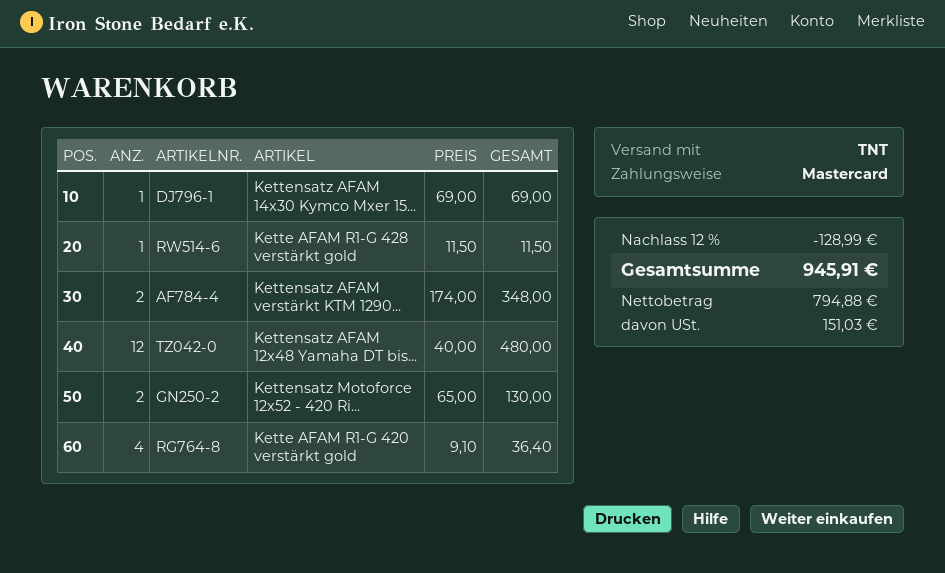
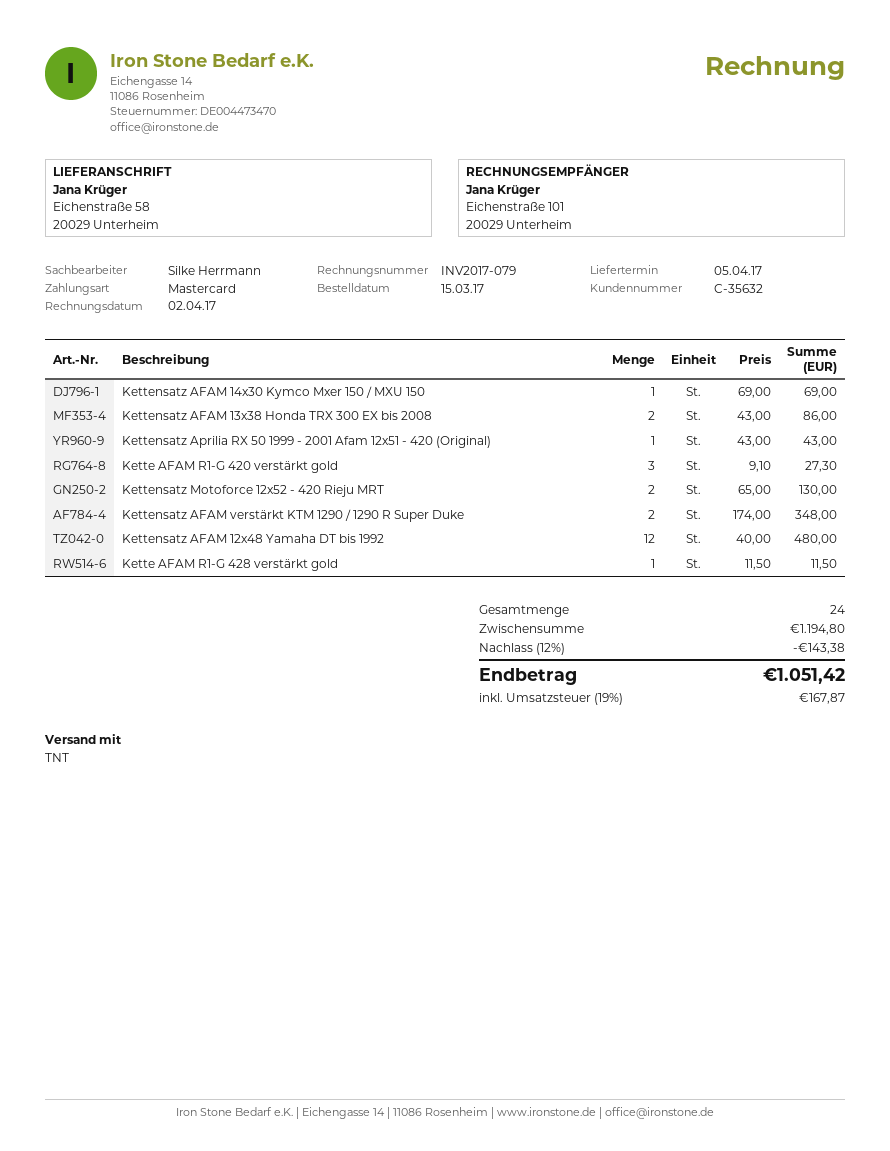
Kette AFAM R1-G 420 verstärkt gold: 4 x 9.10 = 36.40 -> 3 x 9.10 = 27.30
Kettensatz AFAM 13x38 Honda TRX 300 EX bis 2008: none -> 2 x 43.00 = 86.00
Kettensatz Aprilia RX 50 1999 - 2001 Afam 12x51 - 420 (Original): none -> 1 x 43.00 = 43.00
discount: 12% = 128.99 -> 12% = 143.38
tax: 151.03 -> 167.87
total: 945.91 -> 1051.42

